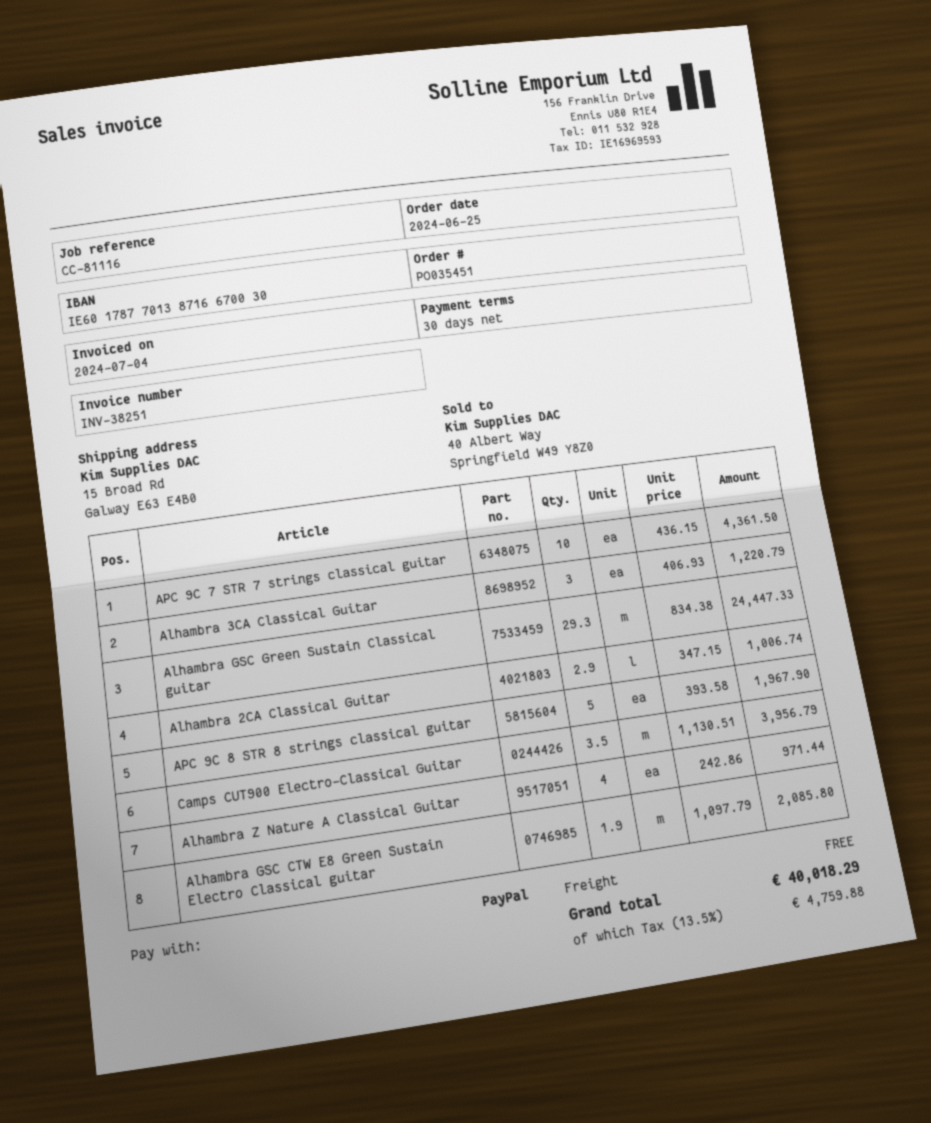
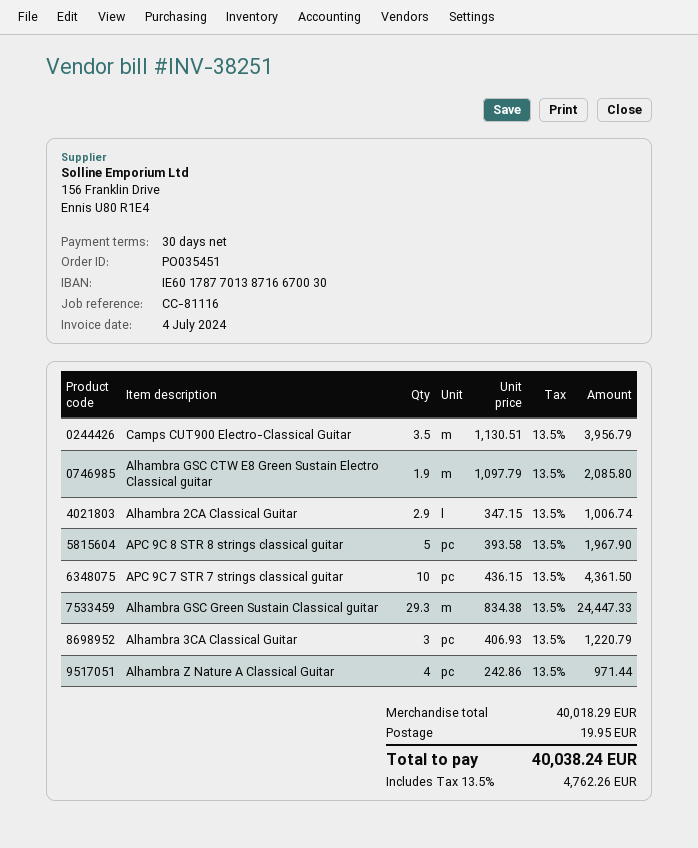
shipping: 0.00 -> 19.95
tax: 13.5% = 4759.88 -> 13.5% = 4762.26
total: 40018.29 -> 40038.24

